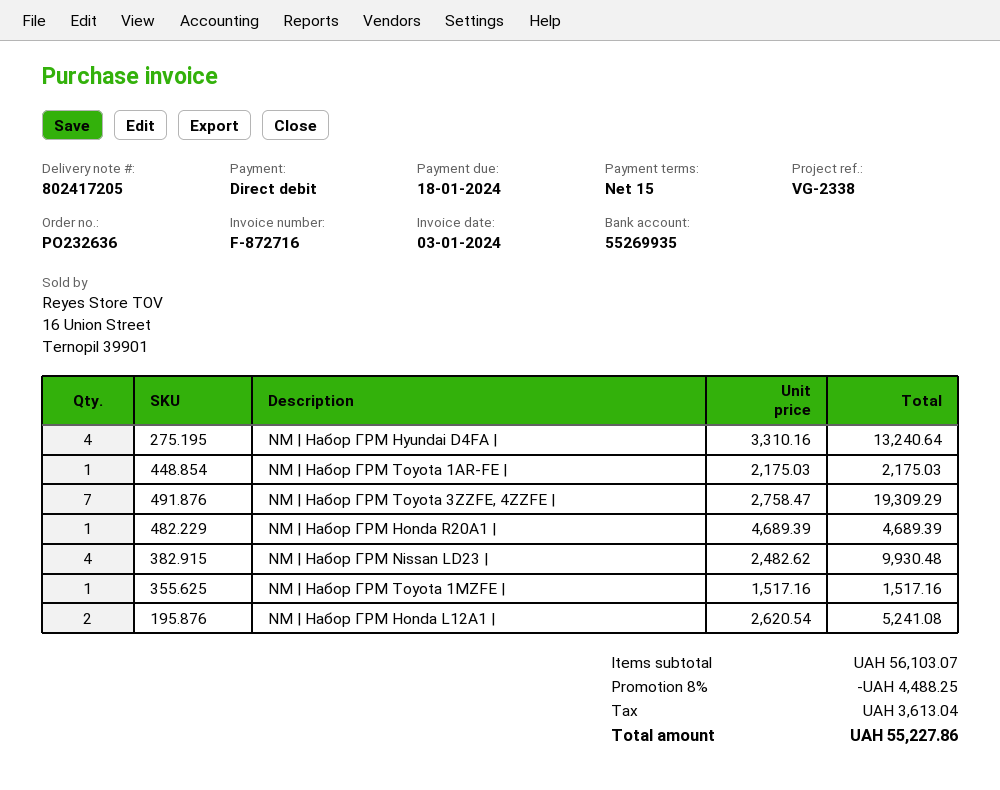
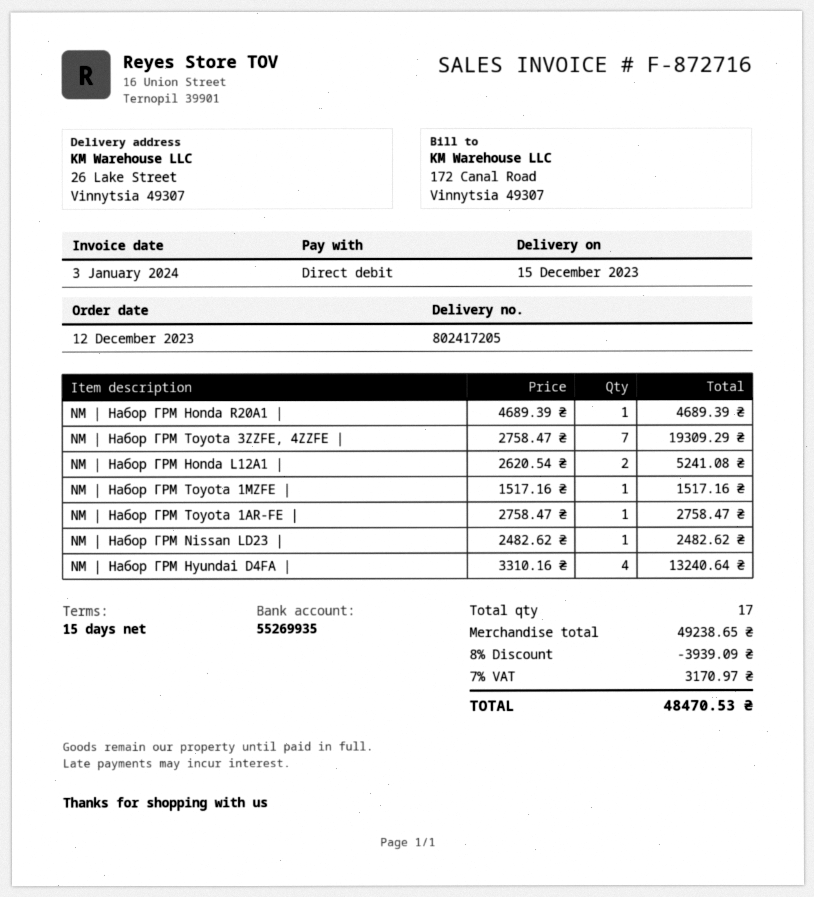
NM | Набор ГРМ Toyota 1AR-FE |: 1 x 2175.03 = 2175.03 -> 1 x 2758.47 = 2758.47
NM | Набор ГРМ Nissan LD23 |: 4 x 2482.62 = 9930.48 -> 1 x 2482.62 = 2482.62
subtotal: 56103.07 -> 49238.65
discount: 8% = 4488.25 -> 8% = 3939.09
tax: 3613.04 -> 3170.97
total: 55227.86 -> 48470.53

